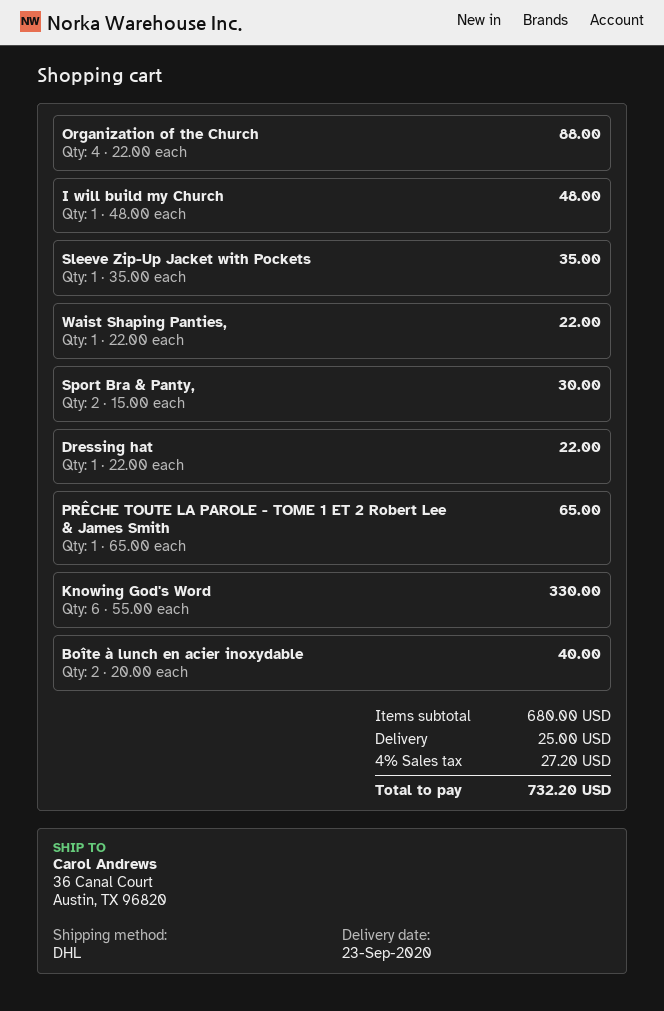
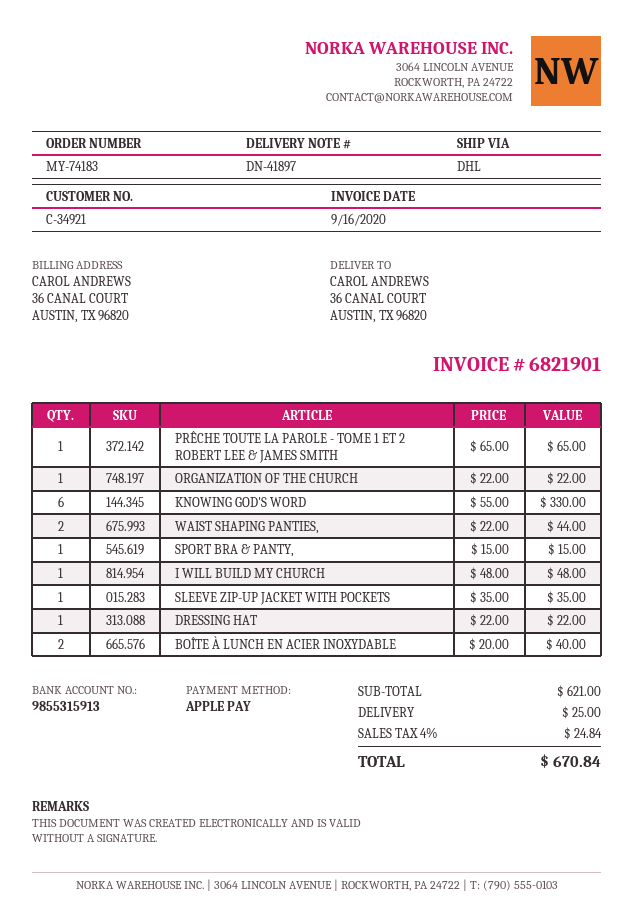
Organization of the Church: 4 x 22.00 = 88.00 -> 1 x 22.00 = 22.00
Waist Shaping Panties,: 1 x 22.00 = 22.00 -> 2 x 22.00 = 44.00
Sport Bra & Panty,: 2 x 15.00 = 30.00 -> 1 x 15.00 = 15.00
subtotal: 680.00 -> 621.00
tax: 4% = 27.20 -> 4% = 24.84
total: 732.20 -> 670.84

